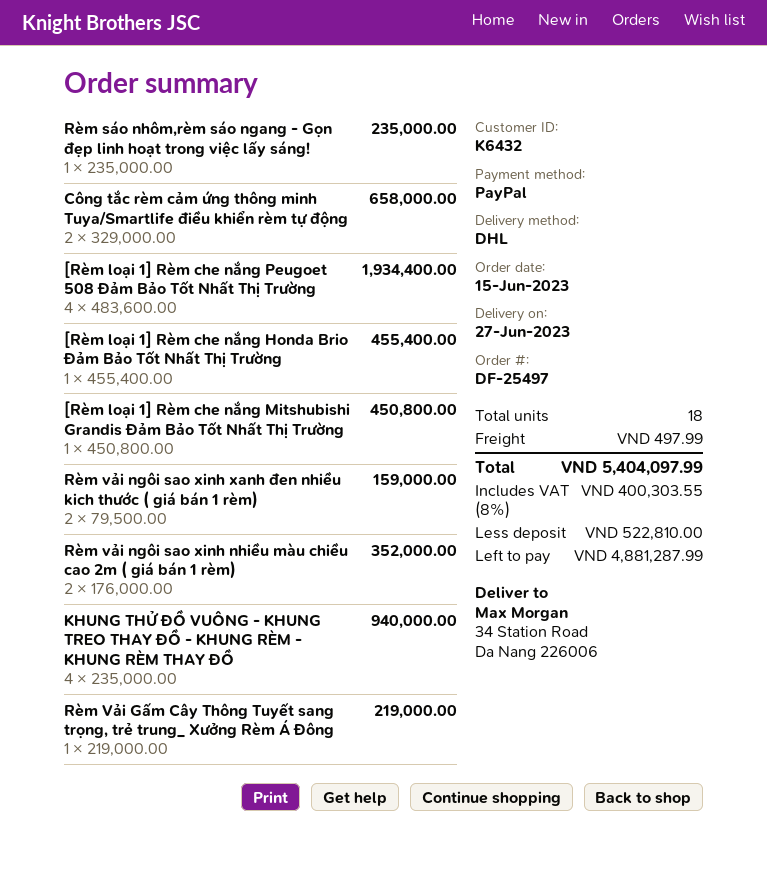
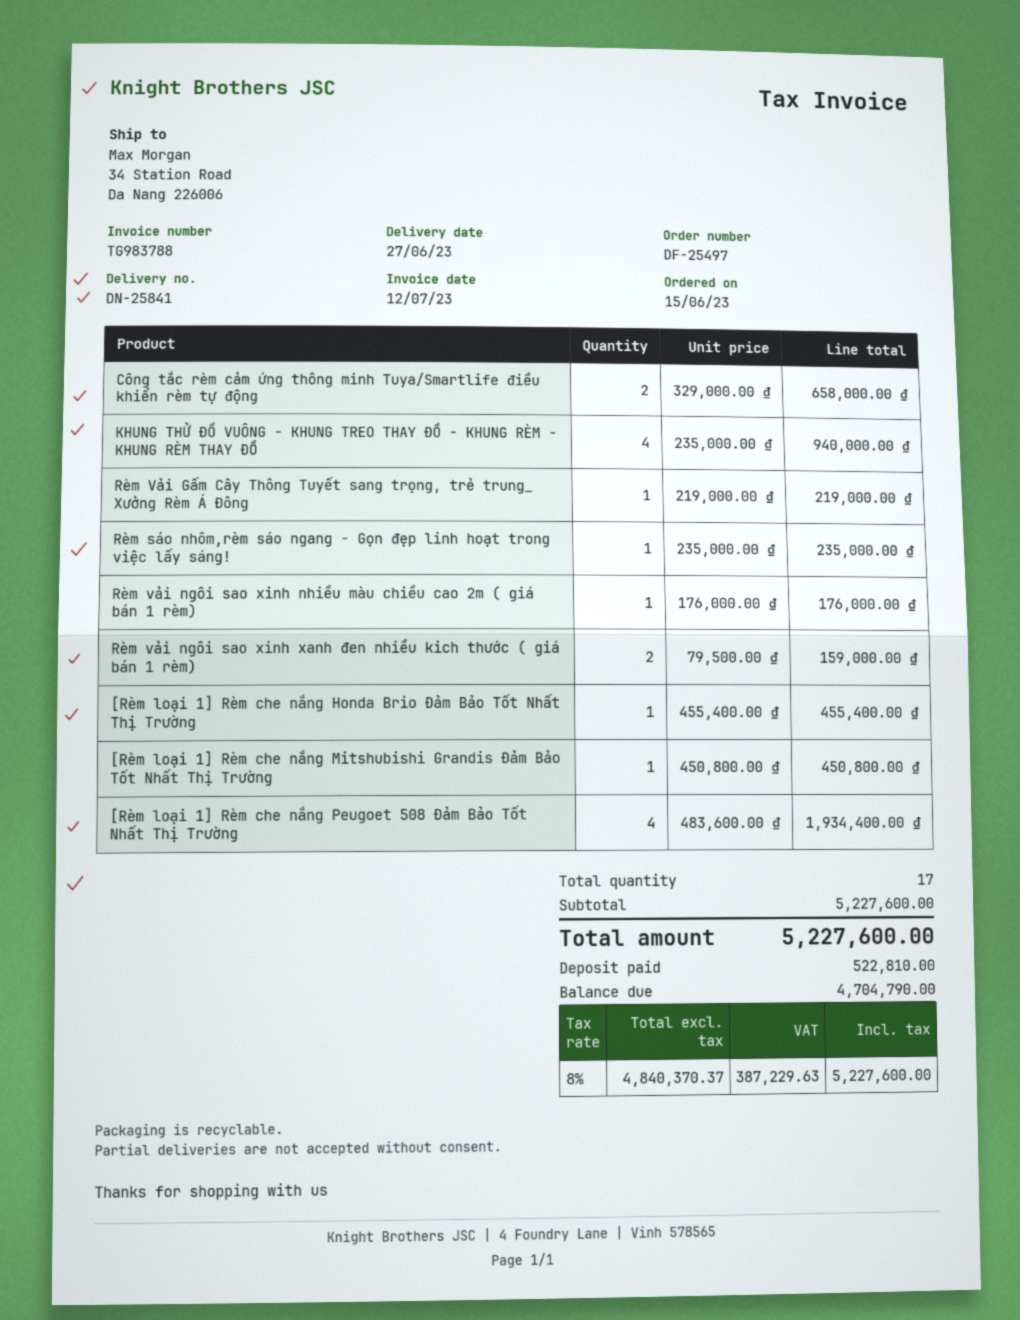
Rèm vải ngôi sao xinh nhiều màu chiều cao 2m ( giá bán 1 rèm): 2 x 176000.00 = 352000.00 -> 1 x 176000.00 = 176000.00
total quantity: 18 -> 17
shipping: 497.99 -> none
tax: 8% = 400303.55 -> 8% = 387229.63
total: 5404097.99 -> 5227600.00
balance: 4881287.99 -> 4704790.00

